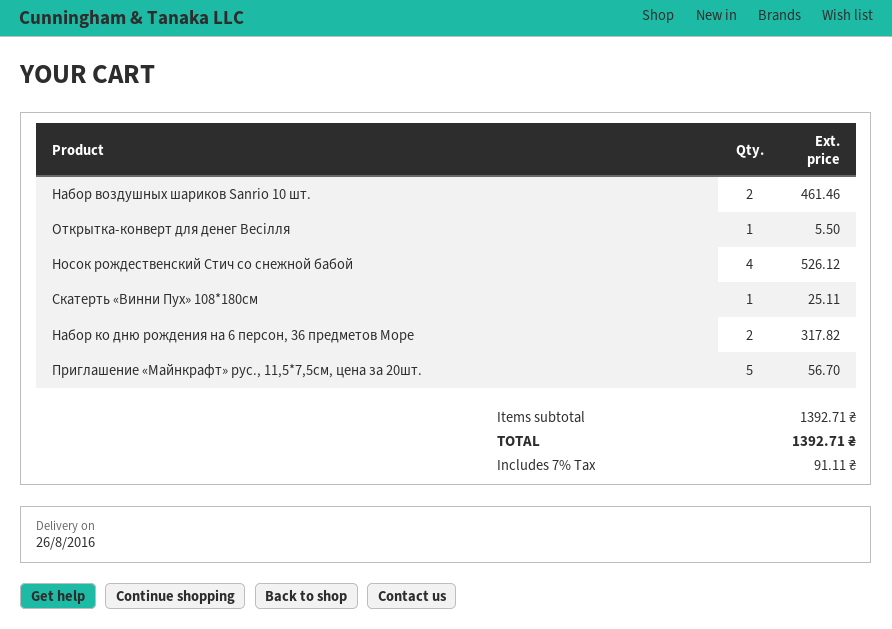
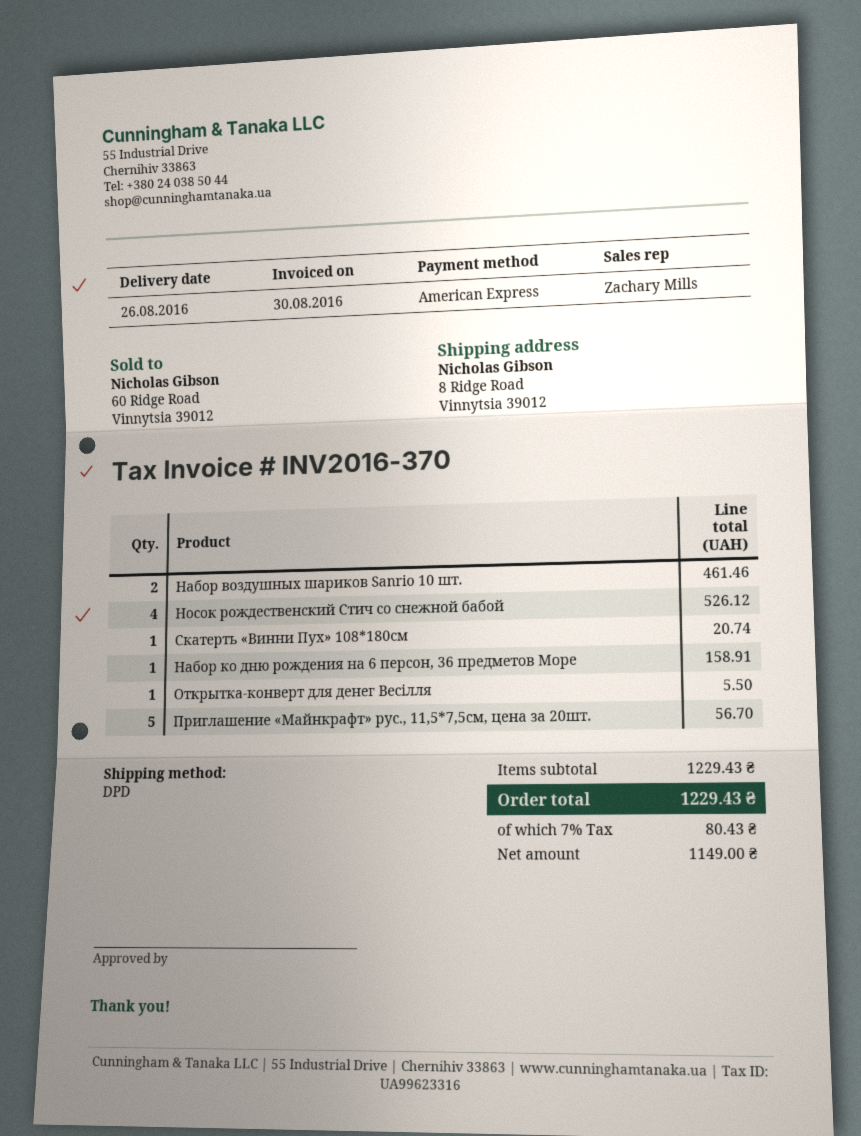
Скатерть «Винни Пух» 108*180см: 1 for 25.11 -> 1 for 20.74
Набор ко дню рождения на 6 персон, 36 предметов Море: 2 for 317.82 -> 1 for 158.91
subtotal: 1392.71 -> 1229.43
tax: 7% = 91.11 -> 7% = 80.43
total: 1392.71 -> 1229.43

